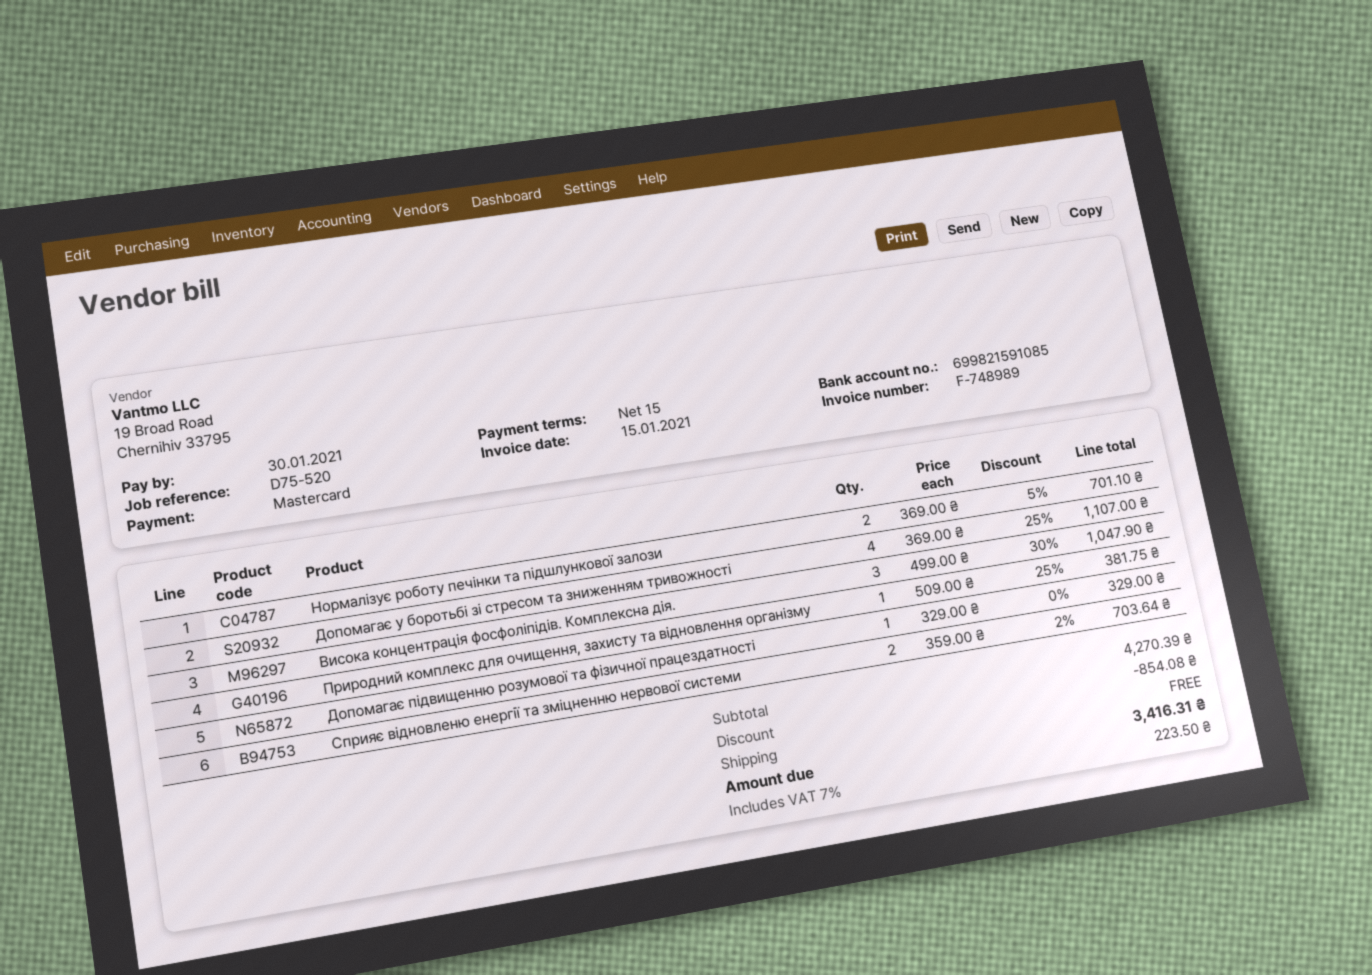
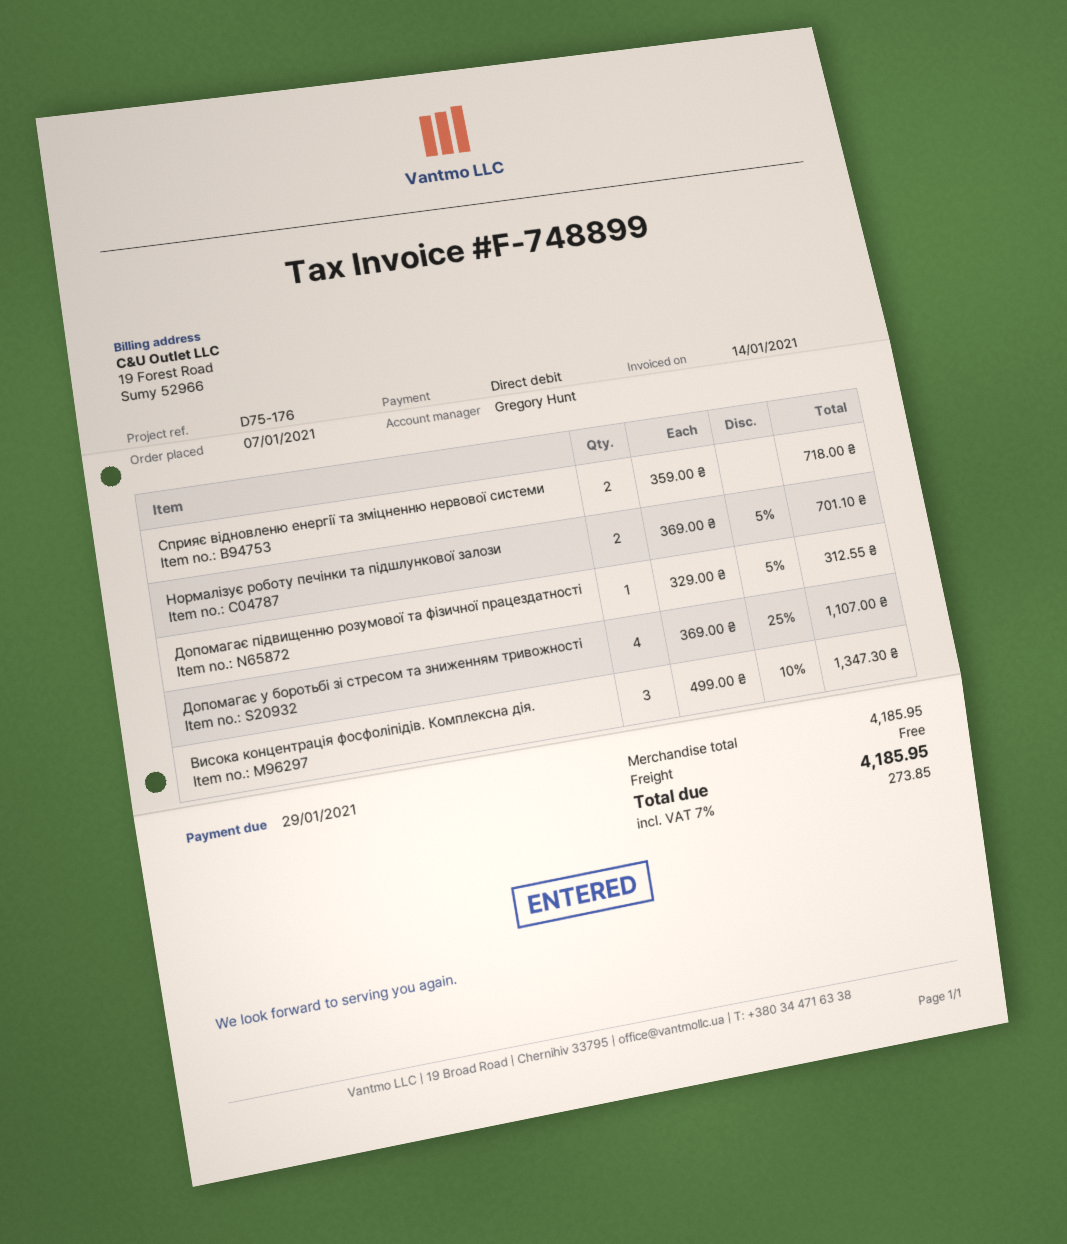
invoice number: F-748989 -> F-748899
invoice date: 2021-01-15 -> 2021-01-14
due date: 2021-01-30 -> 2021-01-29
reference: D75-520 -> D75-176
payment method: Mastercard -> direct debit
Висока концентрація фосфоліпідів. Комплексна дія.: 3 x 499.00 - 30% = 1047.90 -> 3 x 499.00 - 10% = 1347.30
Природний комплекс для очищення, захисту та відновлення організму: 1 x 509.00 - 25% = 381.75 -> none
Допомагає підвищенню розумової та фізичної працездатності: 1 x 329.00 = 329.00 -> 1 x 329.00 - 5% = 312.55
Сприяє відновленю енергії та зміцненню нервової системи: 2 x 359.00 - 2% = 703.64 -> 2 x 359.00 = 718.00
subtotal: 4270.39 -> 4185.95
discount: 854.08 -> none
tax: 7% = 223.50 -> 7% = 273.85
total: 3416.31 -> 4185.95

